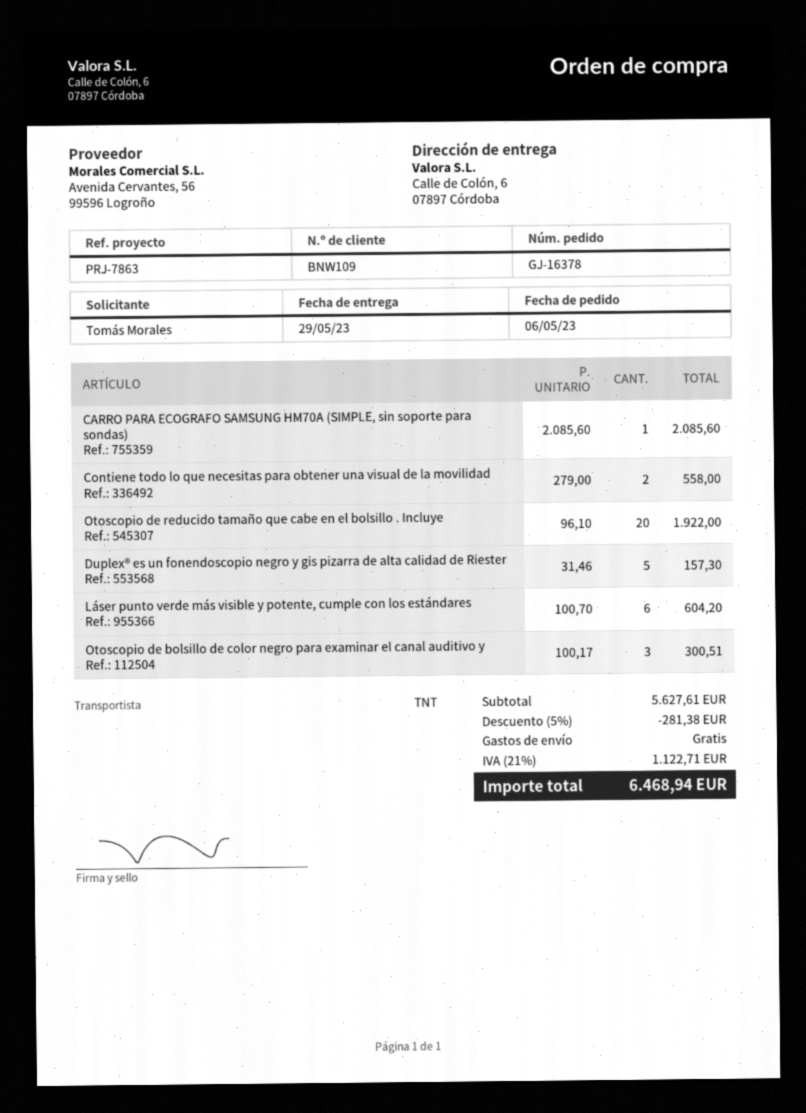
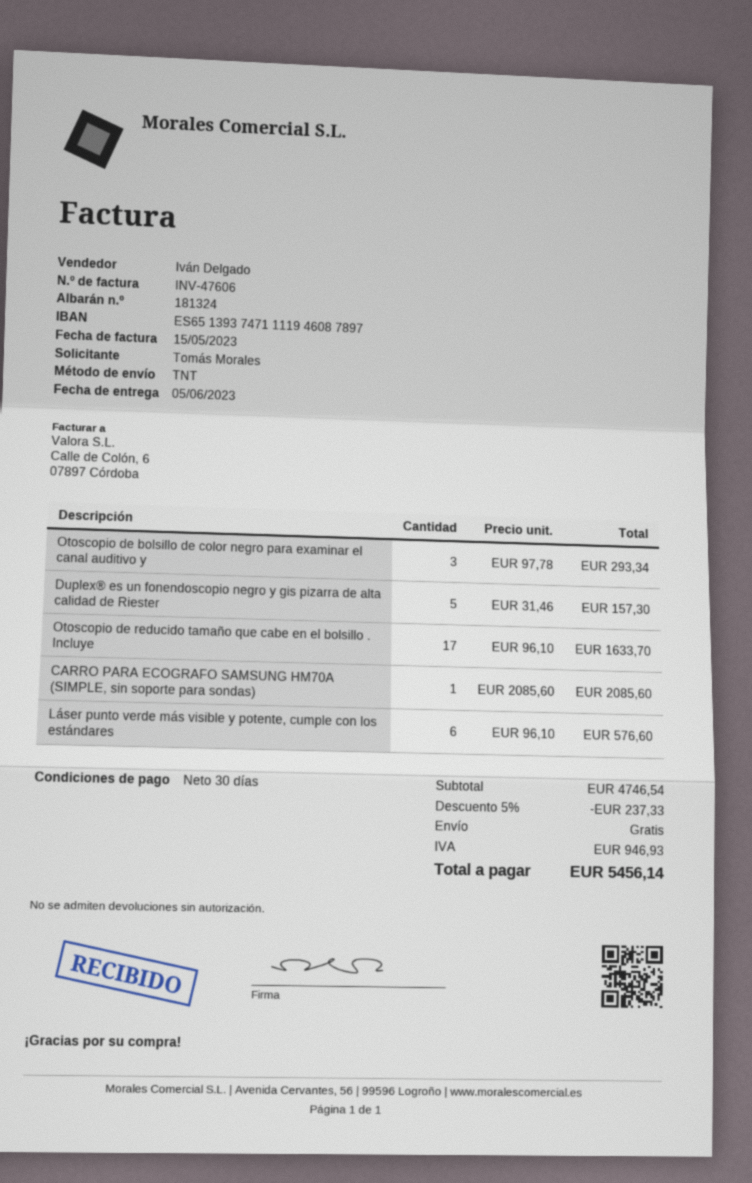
delivery date: 2023-05-29 -> 2023-06-05
Contiene todo lo que necesitas para obtener una visual de la movilidad: 2 x 279.00 = 558.00 -> none
Otoscopio de reducido tamaño que cabe en el bolsillo . Incluye: 20 x 96.10 = 1922.00 -> 17 x 96.10 = 1633.70
Láser punto verde más visible y potente, cumple con los estándares: 6 x 100.70 = 604.20 -> 6 x 96.10 = 576.60
Otoscopio de bolsillo de color negro para examinar el canal auditivo y: 3 x 100.17 = 300.51 -> 3 x 97.78 = 293.34
subtotal: 5627.61 -> 4746.54
discount: 5% = 281.38 -> 5% = 237.33
tax: 1122.71 -> 946.93
total: 6468.94 -> 5456.14

